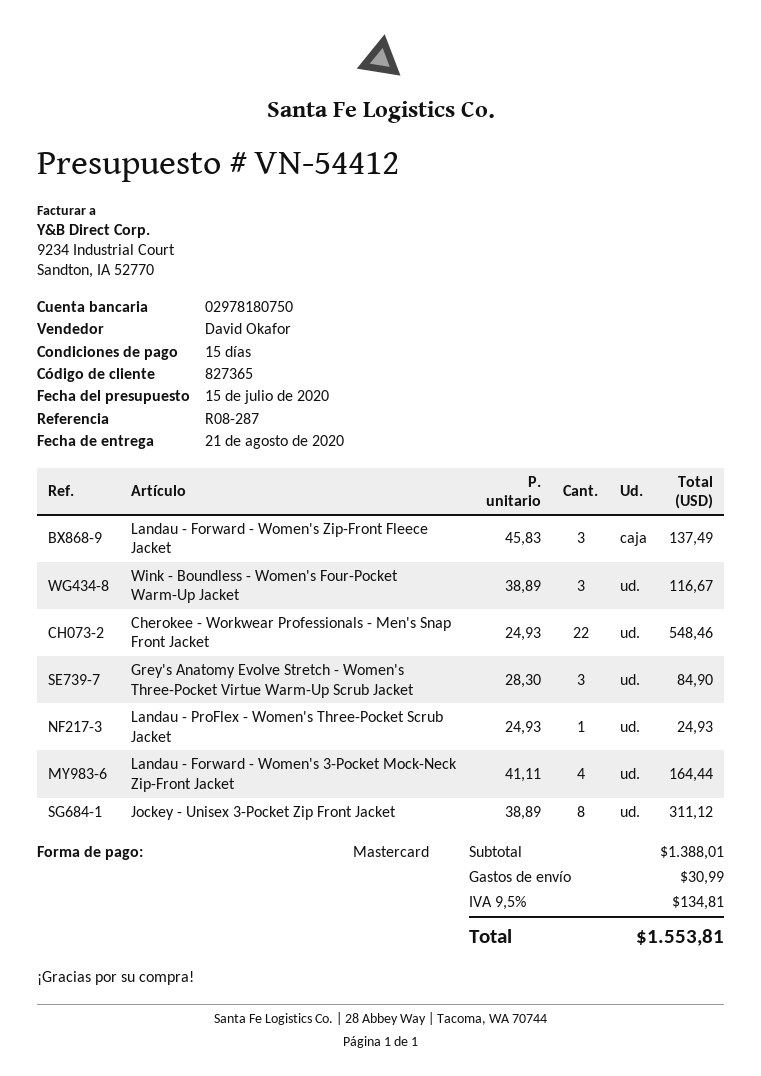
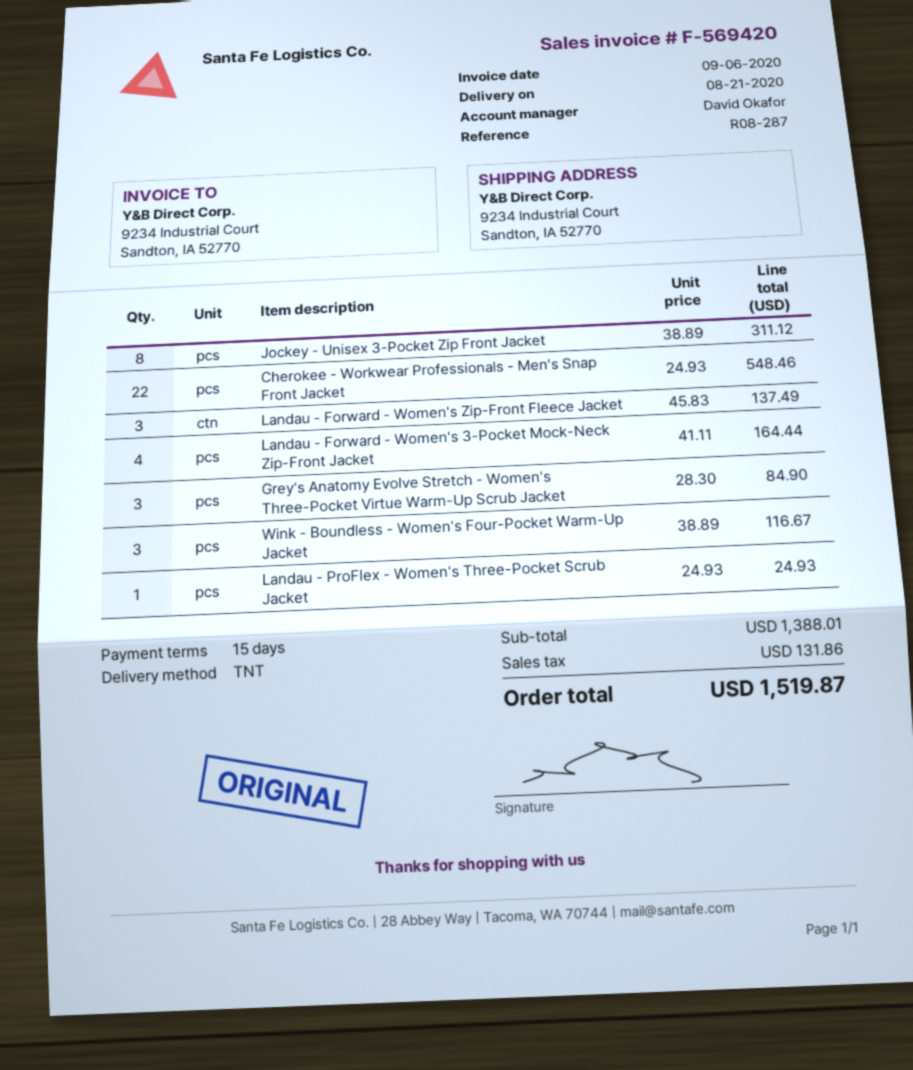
shipping: 30.99 -> none
tax: 134.81 -> 131.86
total: 1553.81 -> 1519.87

